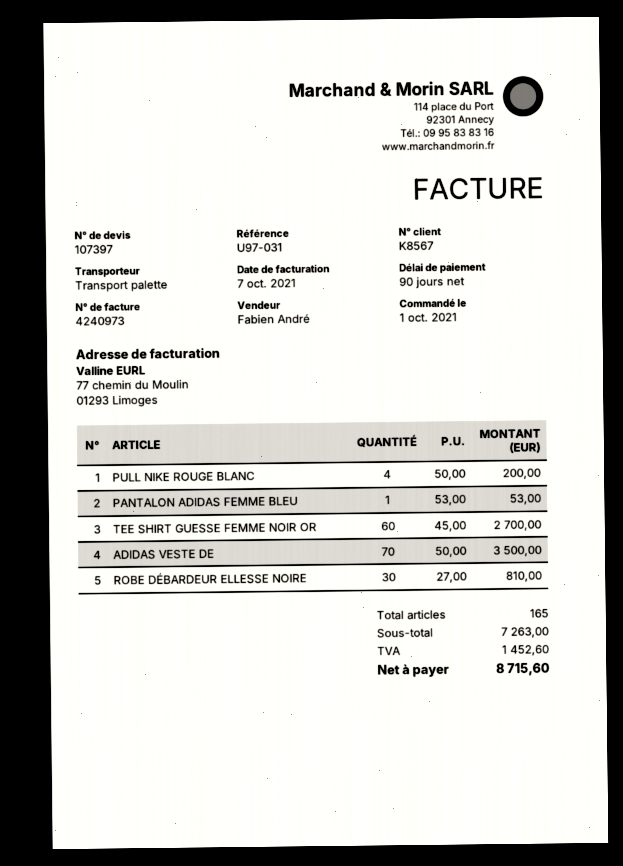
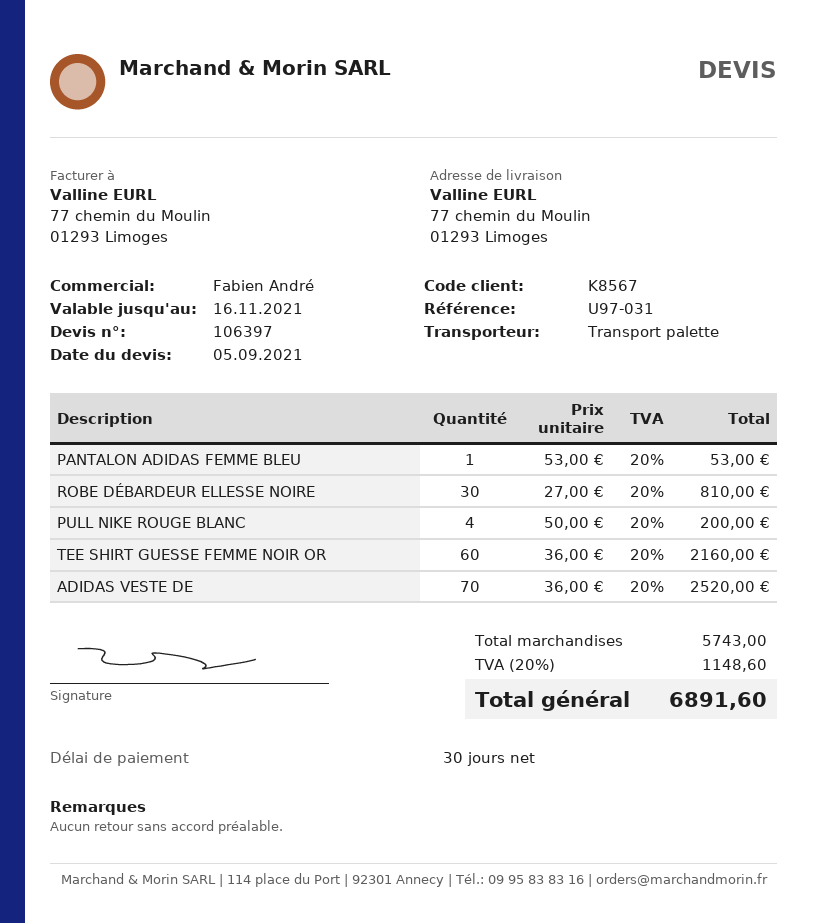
quote number: 107397 -> 106397
payment terms: 90 days -> 30 days
TEE SHIRT GUESSE FEMME NOIR OR: 60 x 45.00 = 2700.00 -> 60 x 36.00 = 2160.00
ADIDAS VESTE DE: 70 x 50.00 = 3500.00 -> 70 x 36.00 = 2520.00
subtotal: 7263.00 -> 5743.00
tax: 1452.60 -> 1148.60
total: 8715.60 -> 6891.60

